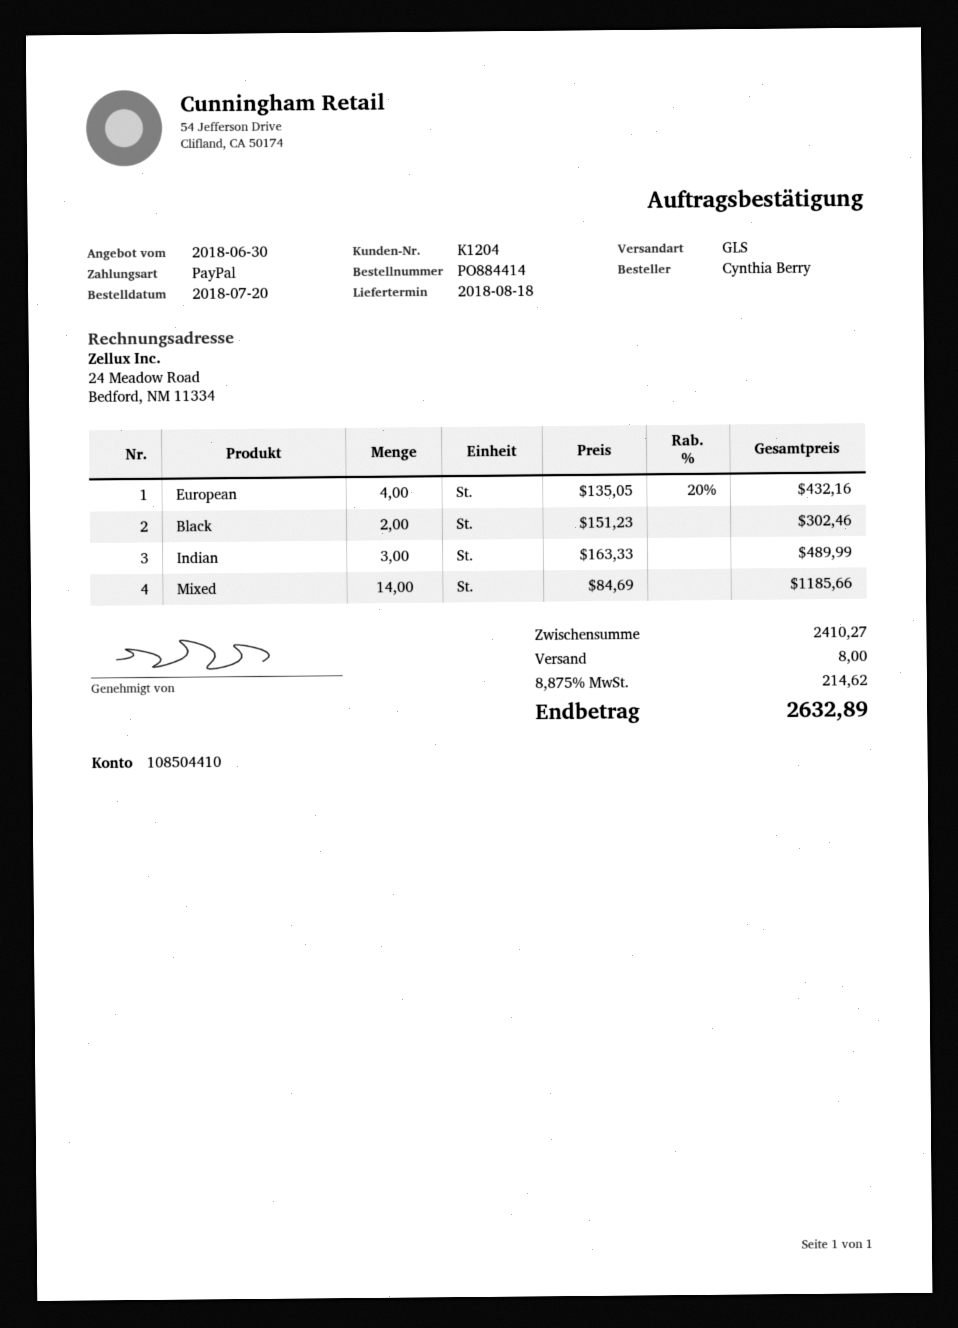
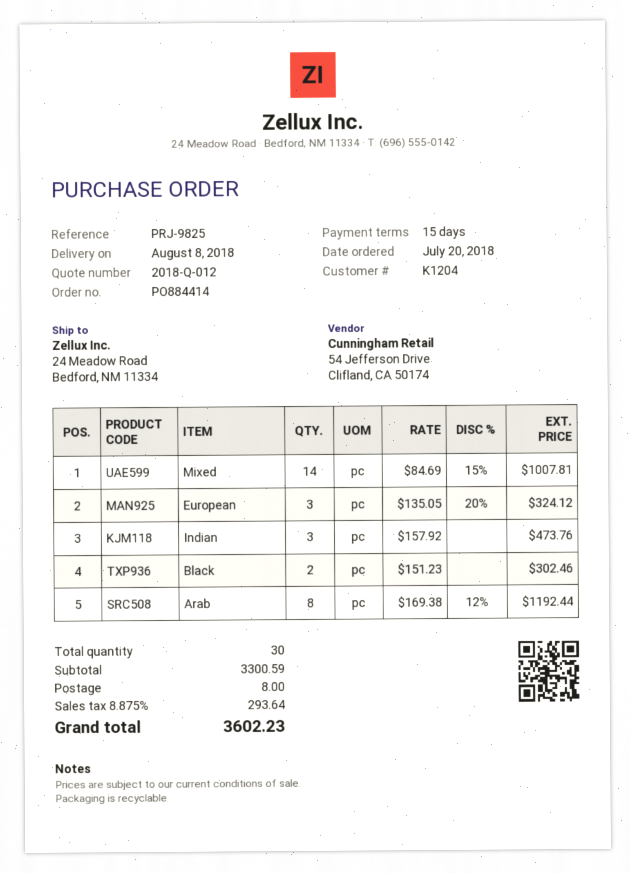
delivery date: 2018-08-18 -> 2018-08-08
European: 4 x 135.05 - 20% = 432.16 -> 3 x 135.05 - 20% = 324.12
Indian: 3 x 163.33 = 489.99 -> 3 x 157.92 = 473.76
Mixed: 14 x 84.69 = 1185.66 -> 14 x 84.69 - 15% = 1007.81
Arab: none -> 8 x 169.38 - 12% = 1192.44
subtotal: 2410.27 -> 3300.59
tax: 8.875% = 214.62 -> 8.875% = 293.64
total: 2632.89 -> 3602.23

